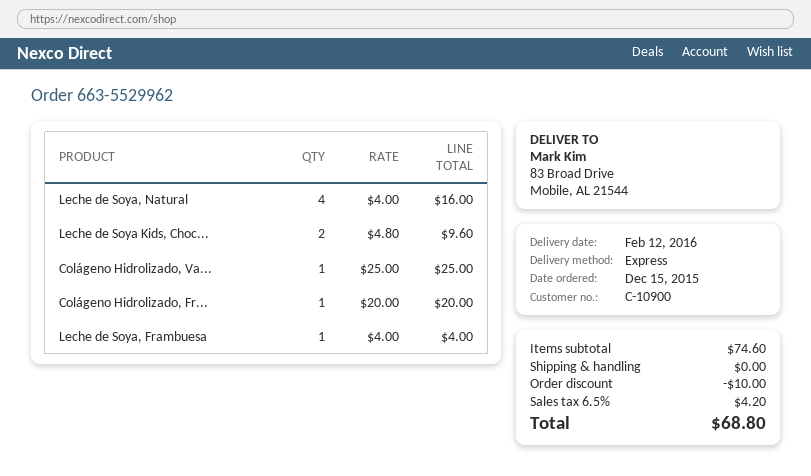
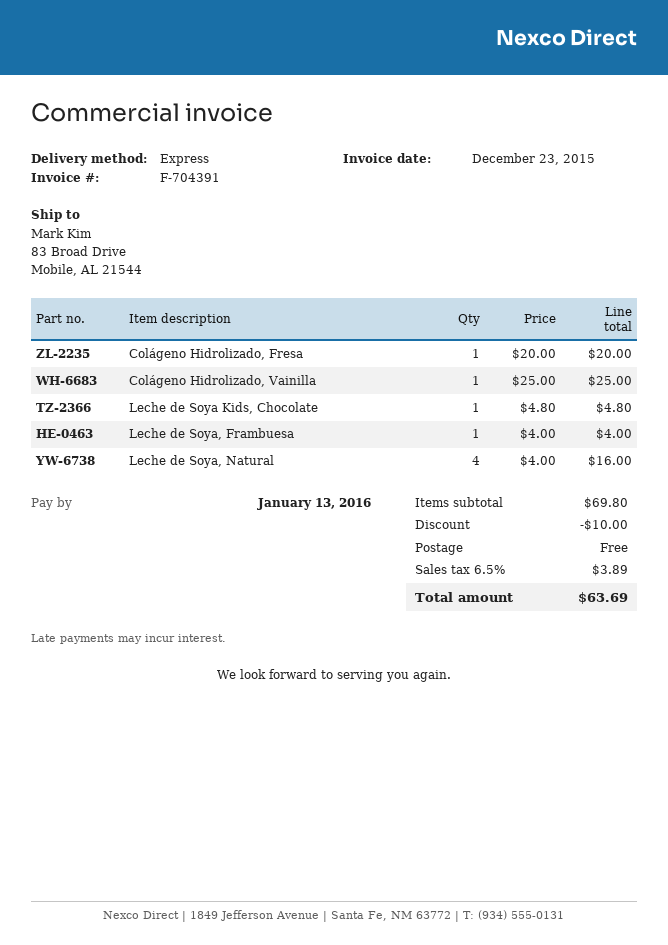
Leche de Soya Kids, Choc...: 2 x 4.80 = 9.60 -> 1 x 4.80 = 4.80
subtotal: 74.60 -> 69.80
tax: 6.5% = 4.20 -> 6.5% = 3.89
total: 68.80 -> 63.69

